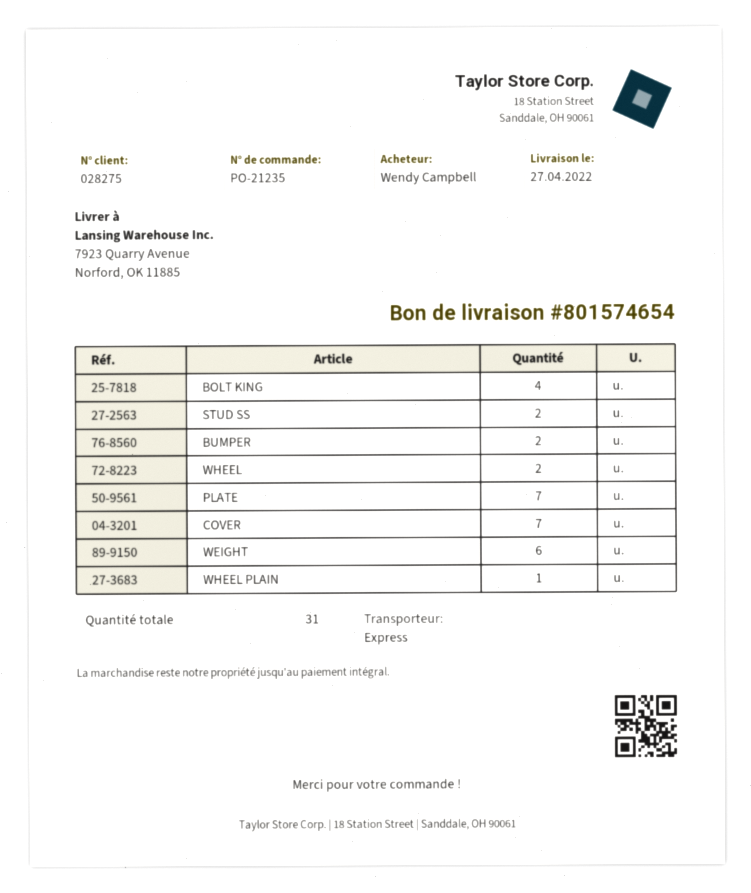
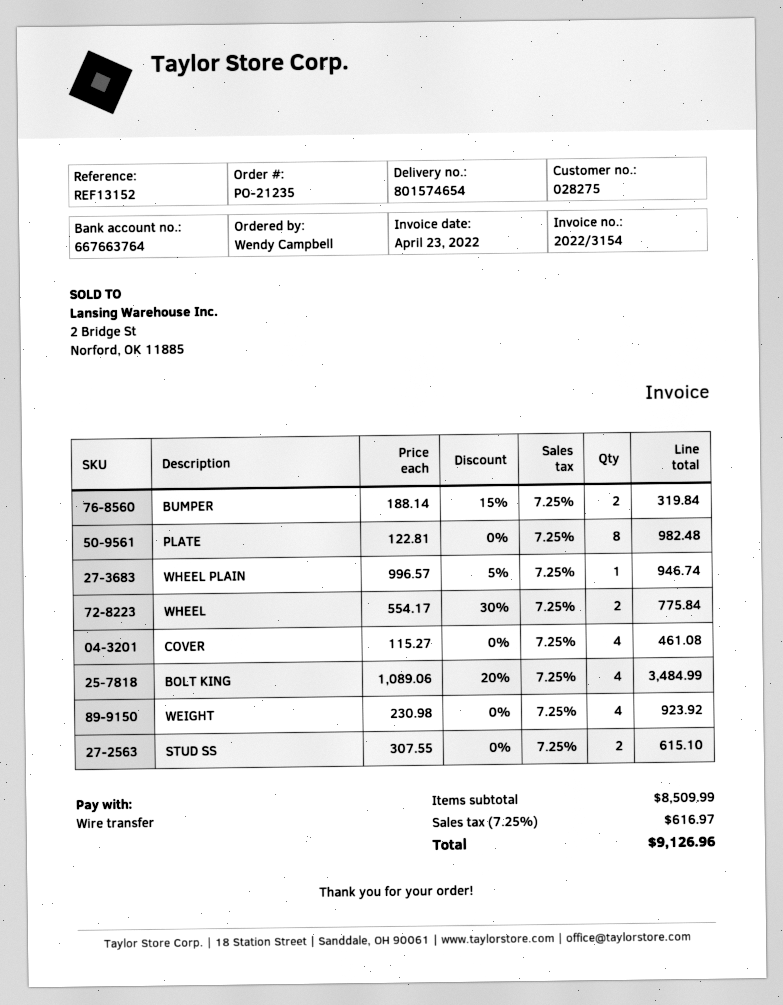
PLATE: 7 -> 8
COVER: 7 -> 4
WEIGHT: 6 -> 4

